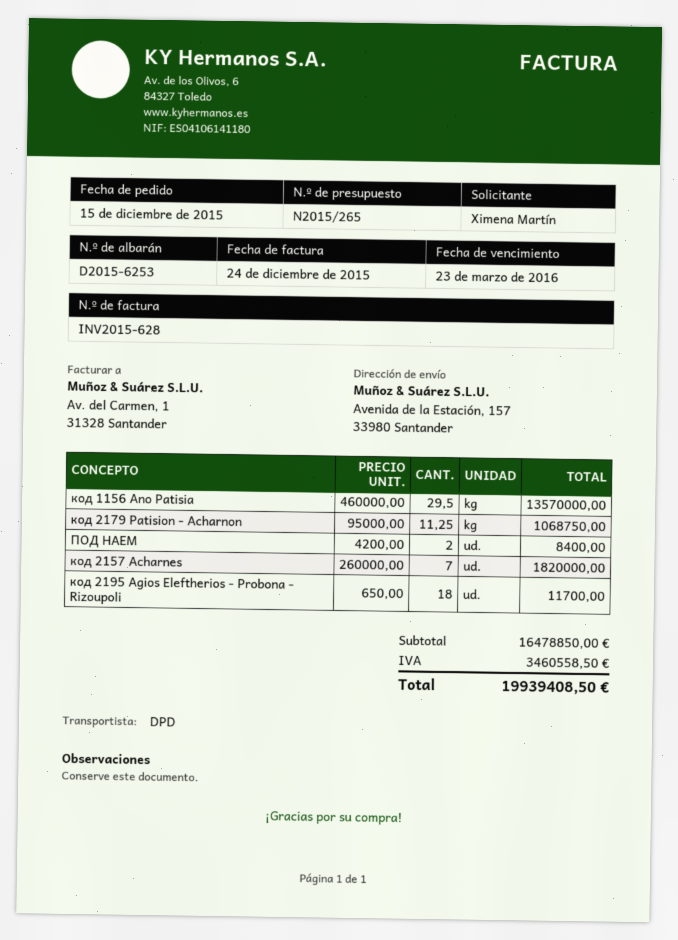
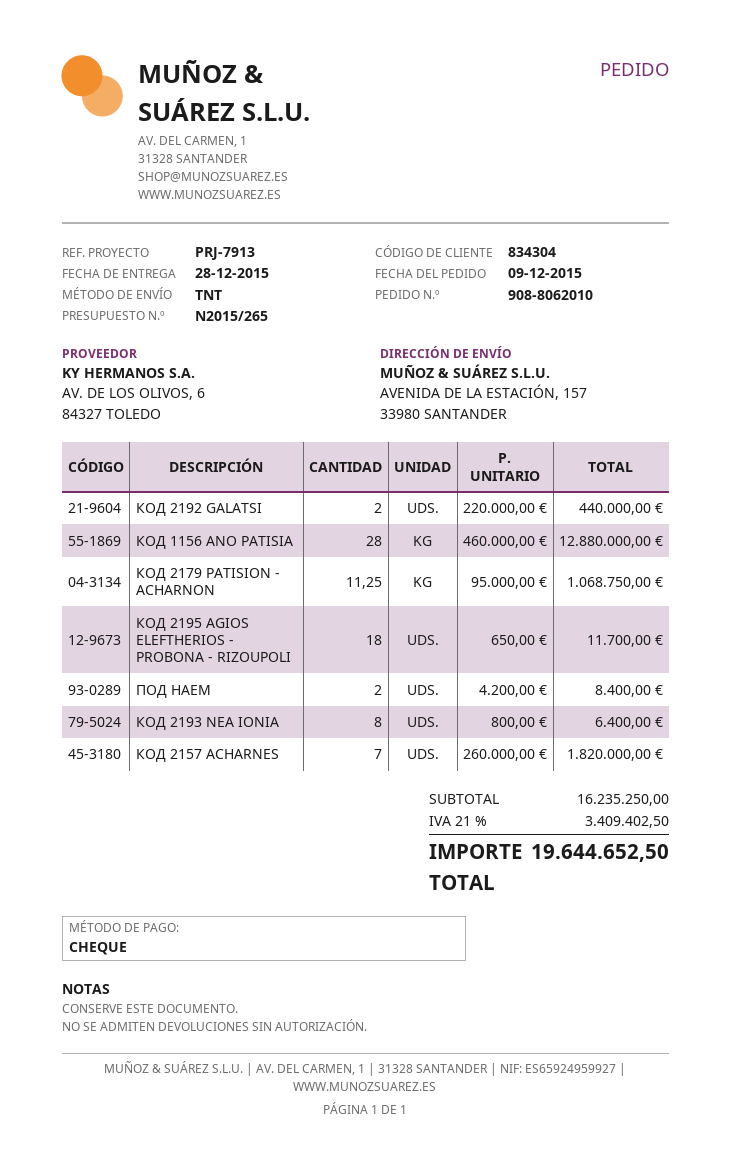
order date: 2015-12-15 -> 2015-12-09
shipping method: DPD -> TNT
код 1156 Ano Patisia: 29.5 x 460000.00 = 13570000.00 -> 28 x 460000.00 = 12880000.00
КОД 2192 GALATSI: none -> 2 x 220000.00 = 440000.00
КОД 2193 NEA IONIA: none -> 8 x 800.00 = 6400.00
subtotal: 16478850.00 -> 16235250.00
tax: 3460558.50 -> 3409402.50
total: 19939408.50 -> 19644652.50

